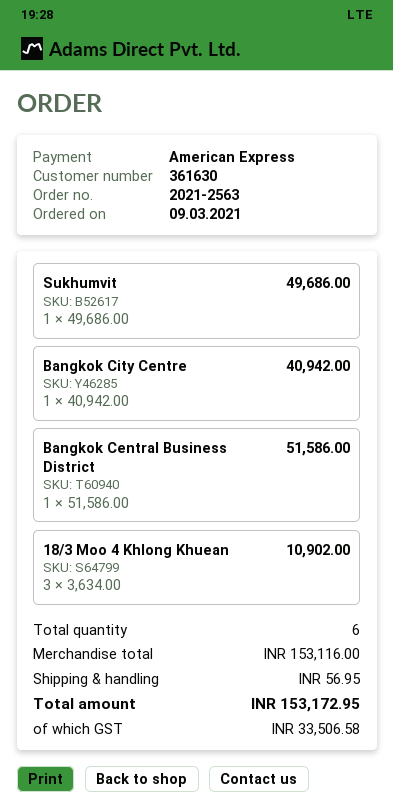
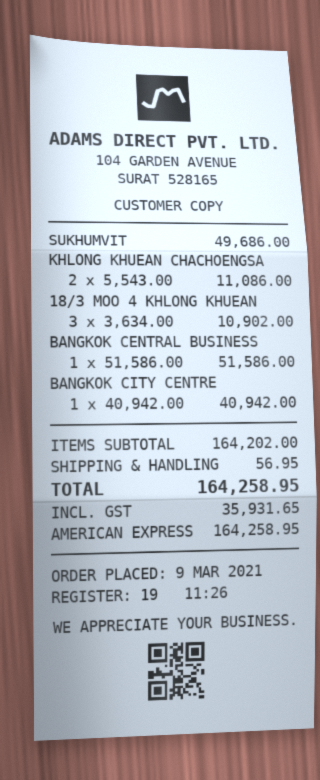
KHLONG KHUEAN CHACHOENGSA: none -> 2 x 5543.00 = 11086.00
subtotal: 153116.00 -> 164202.00
tax: 33506.58 -> 35931.65
total: 153172.95 -> 164258.95

